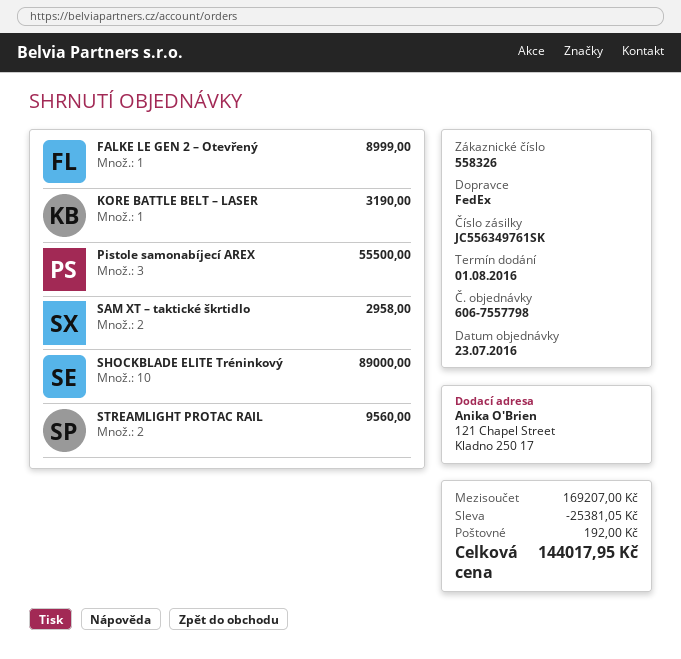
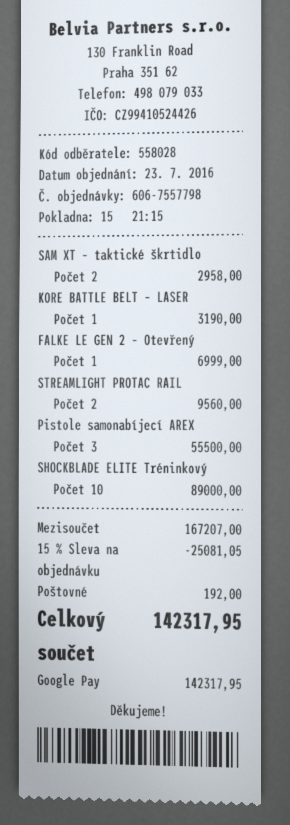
customer number: 558326 -> 558028
FALKE LE GEN 2 – Otevřený: 1 for 8999.00 -> 1 for 6999.00
subtotal: 169207.00 -> 167207.00
discount: 25381.05 -> 25081.05
total: 144017.95 -> 142317.95

